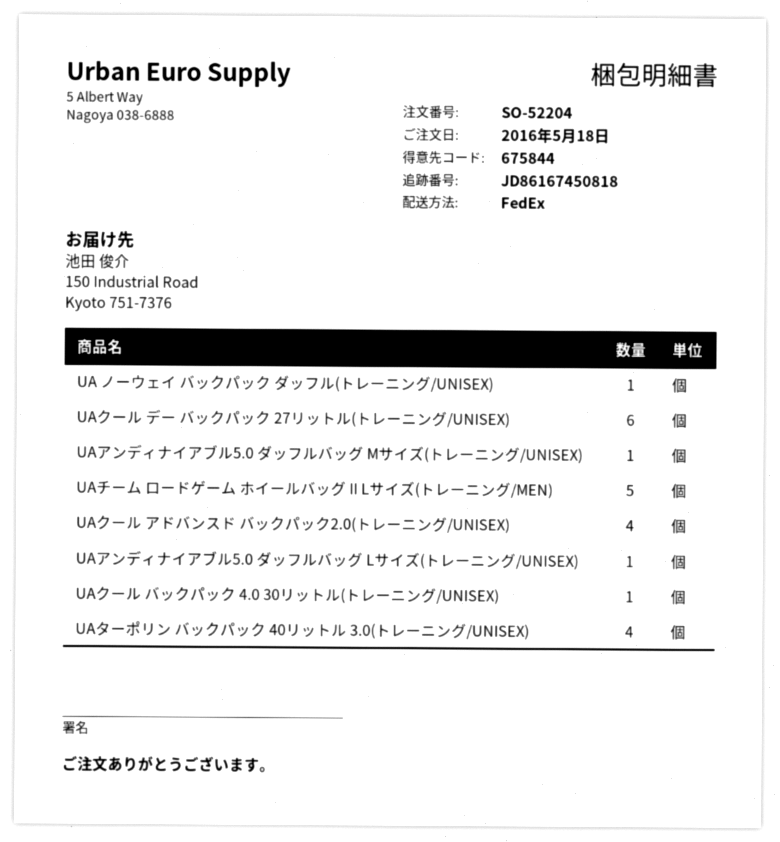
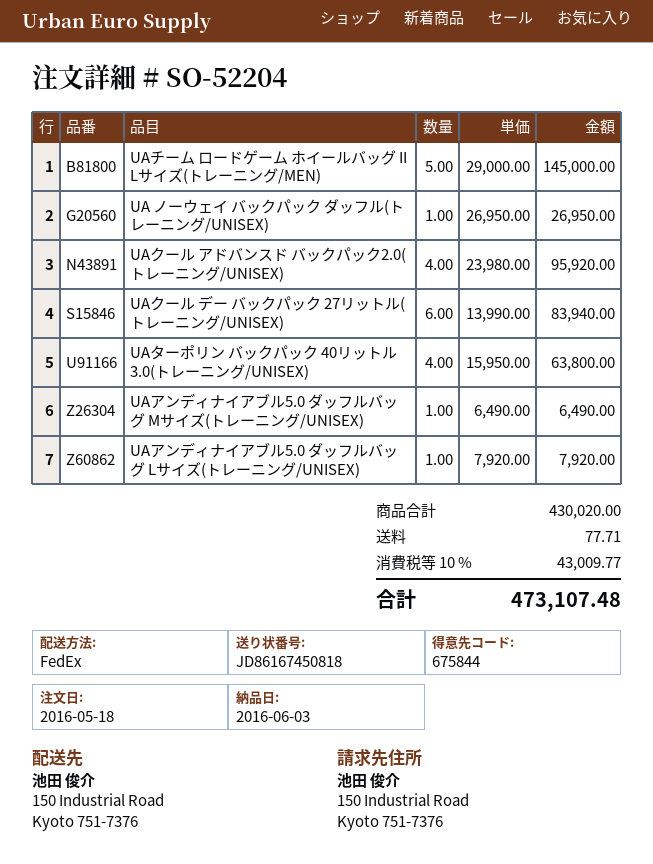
UAクール バックパック 4.0 30リットル(トレーニング/UNISEX): 1 -> none

